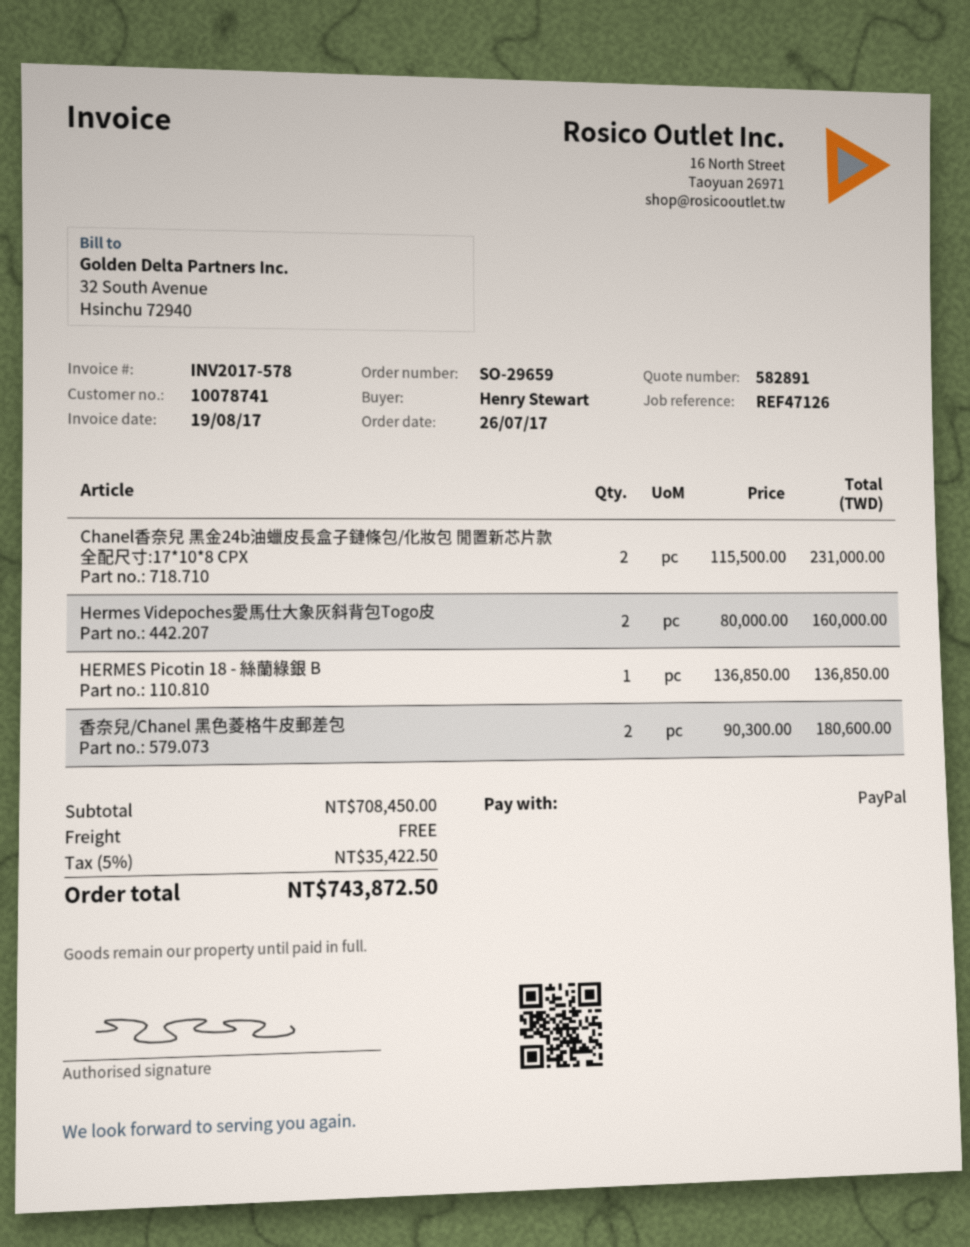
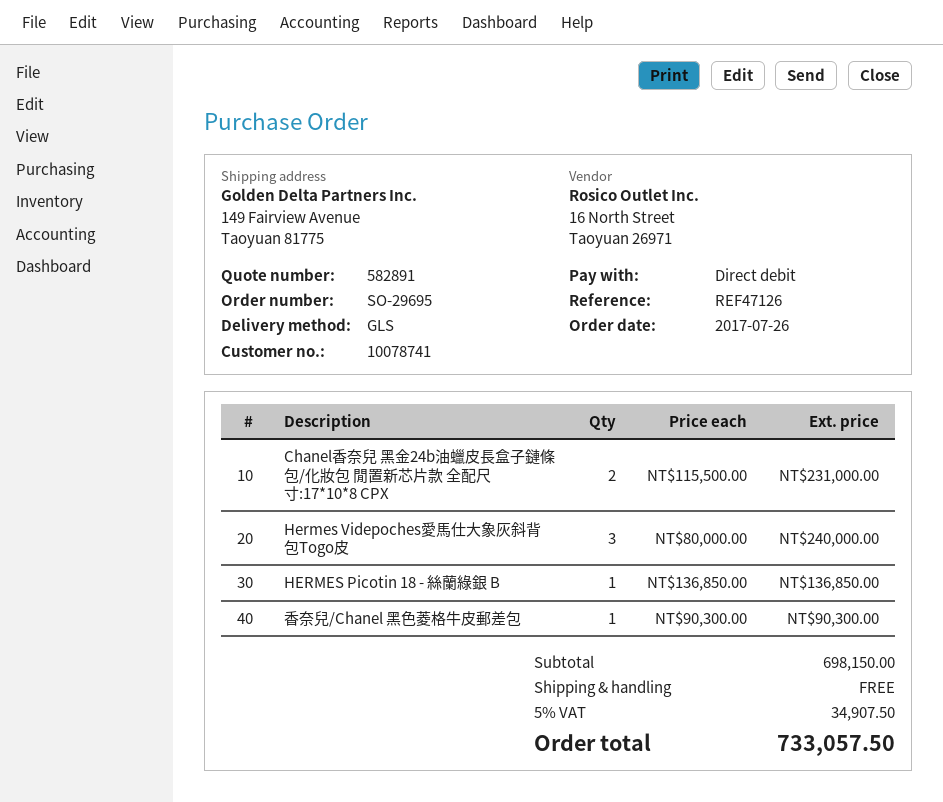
order number: SO-29659 -> SO-29695
payment method: PayPal -> direct debit
Hermes Videpoches愛馬仕大象灰斜背包Togo皮: 2 x 80000.00 = 160000.00 -> 3 x 80000.00 = 240000.00
香奈兒/Chanel 黑色菱格牛皮郵差包: 2 x 90300.00 = 180600.00 -> 1 x 90300.00 = 90300.00
subtotal: 708450.00 -> 698150.00
tax: 5% = 35422.50 -> 5% = 34907.50
total: 743872.50 -> 733057.50

